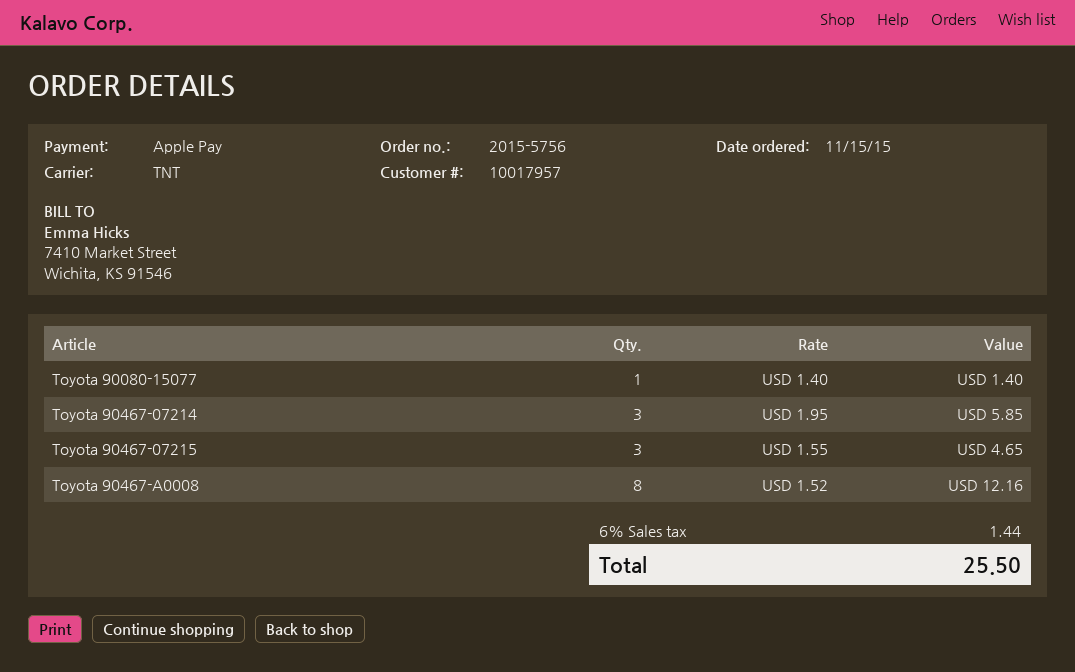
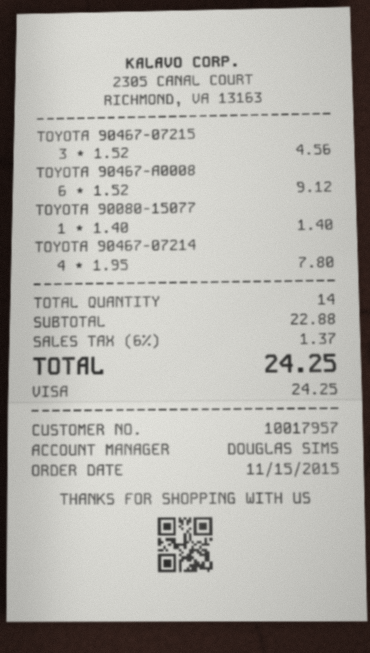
payment method: Apple Pay -> Visa
Toyota 90467-07214: 3 x 1.95 = 5.85 -> 4 x 1.95 = 7.80
Toyota 90467-07215: 3 x 1.55 = 4.65 -> 3 x 1.52 = 4.56
Toyota 90467-A0008: 8 x 1.52 = 12.16 -> 6 x 1.52 = 9.12
tax: 6% = 1.44 -> 6% = 1.37
total: 25.50 -> 24.25

